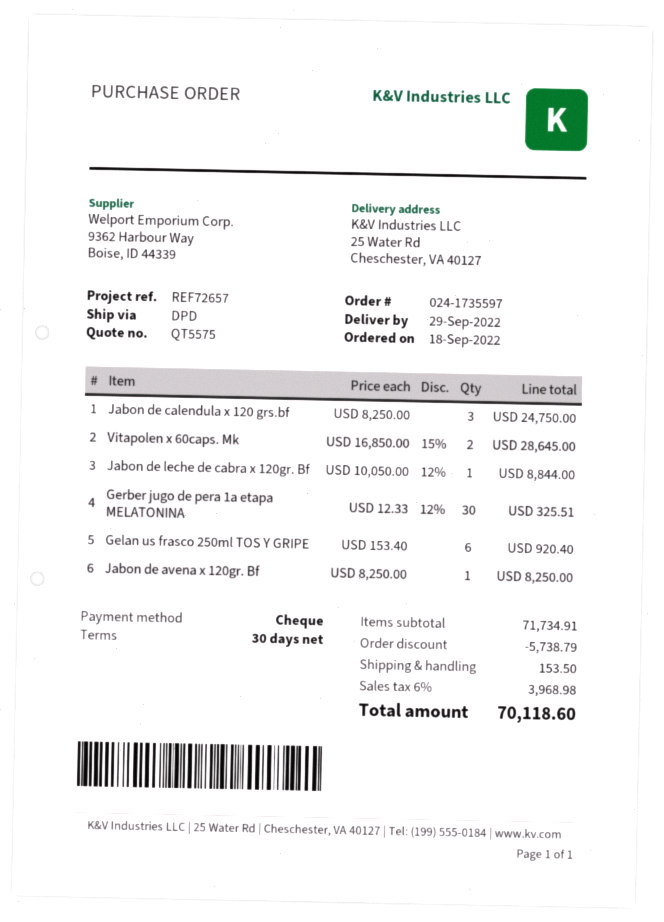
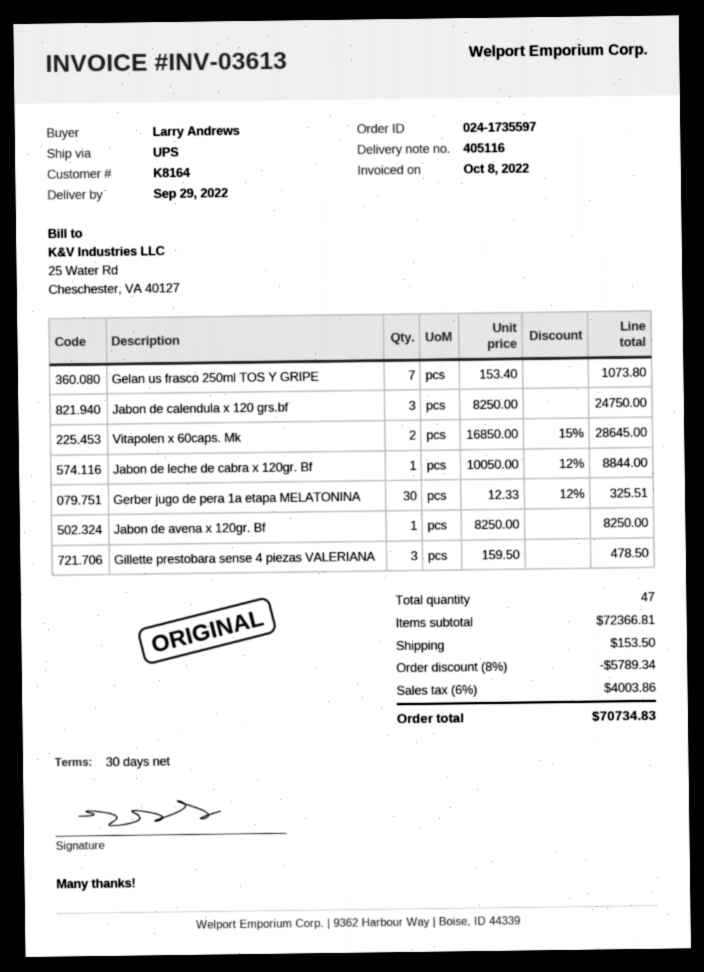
shipping method: DPD -> UPS
Gelan us frasco 250ml TOS Y GRIPE: 6 x 153.40 = 920.40 -> 7 x 153.40 = 1073.80
Gillette prestobara sense 4 piezas VALERIANA: none -> 3 x 159.50 = 478.50
subtotal: 71734.91 -> 72366.81
discount: 5738.79 -> 5789.34
tax: 6% = 3968.98 -> 6% = 4003.86
total: 70118.60 -> 70734.83

